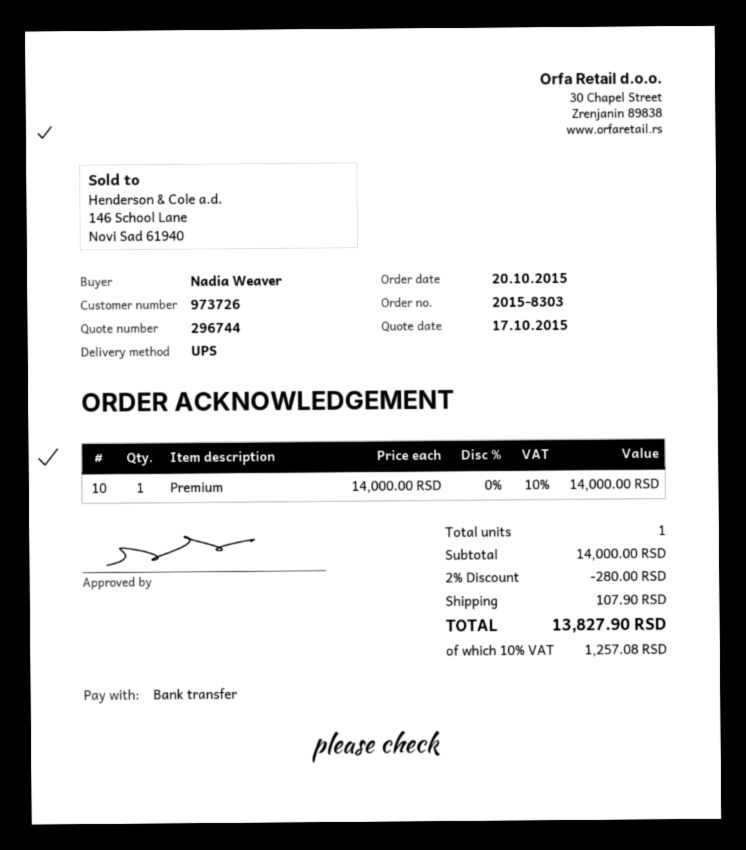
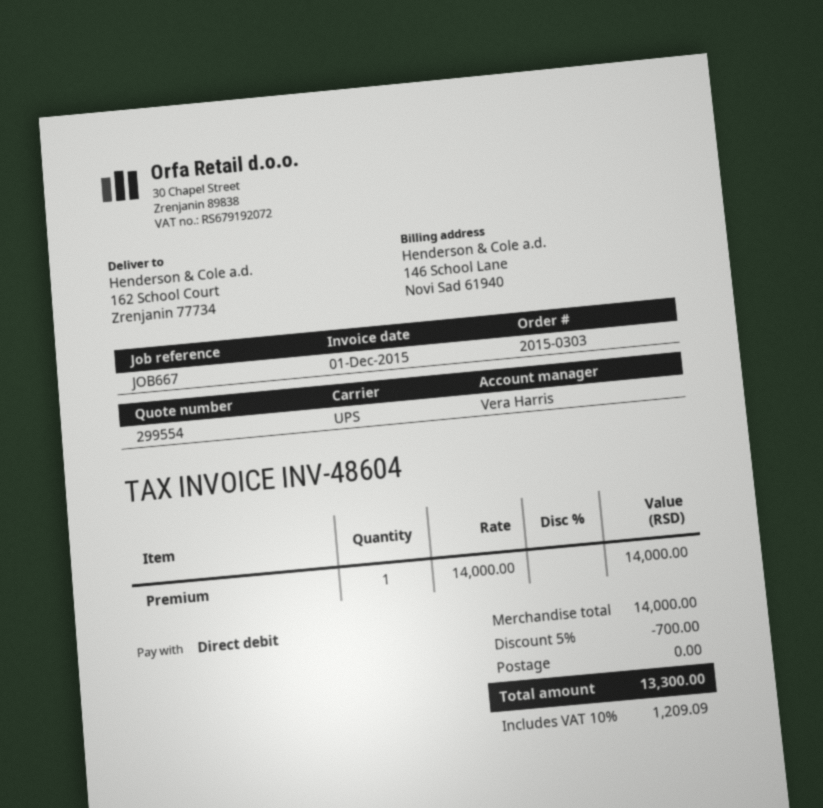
quote number: 296744 -> 299554
order number: 2015-8303 -> 2015-0303
payment method: bank transfer -> direct debit
discount: 2% = 280.00 -> 5% = 700.00
shipping: 107.90 -> 0.00
tax: 10% = 1257.08 -> 10% = 1209.09
total: 13827.90 -> 13300.00

